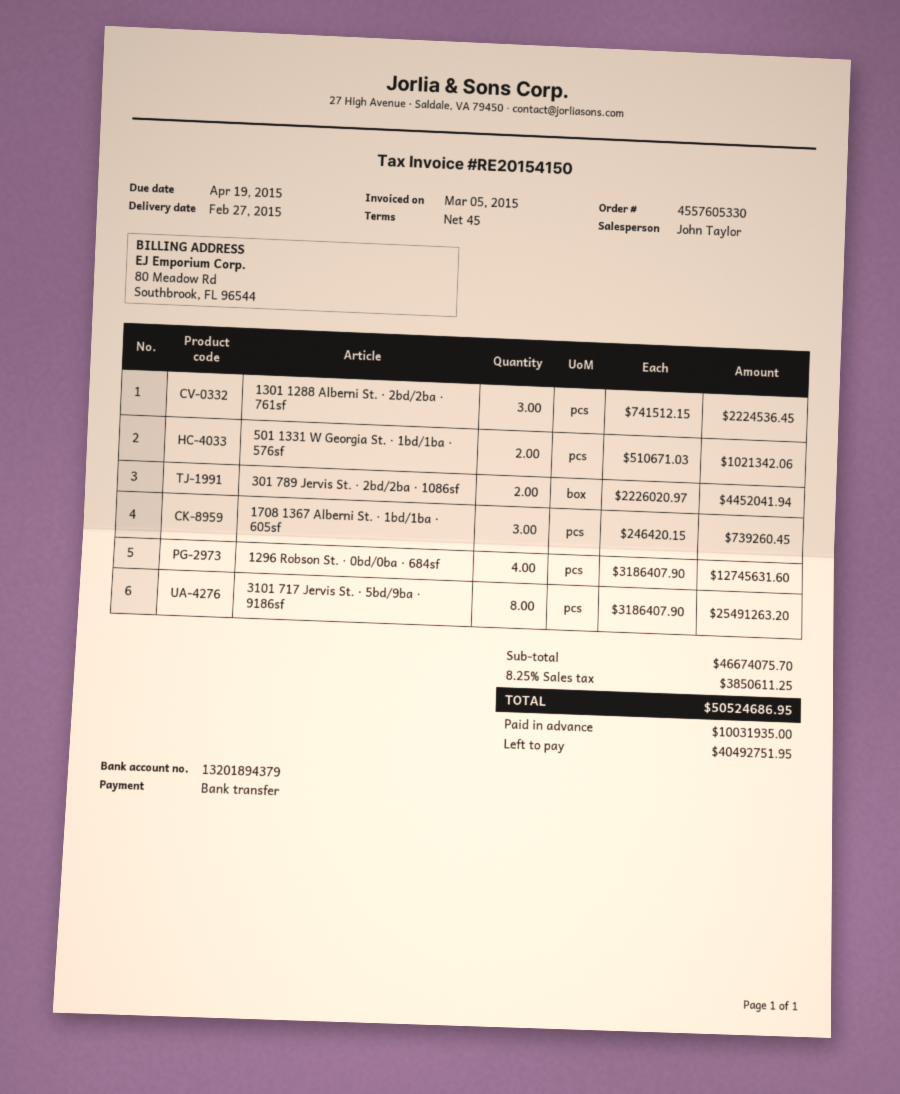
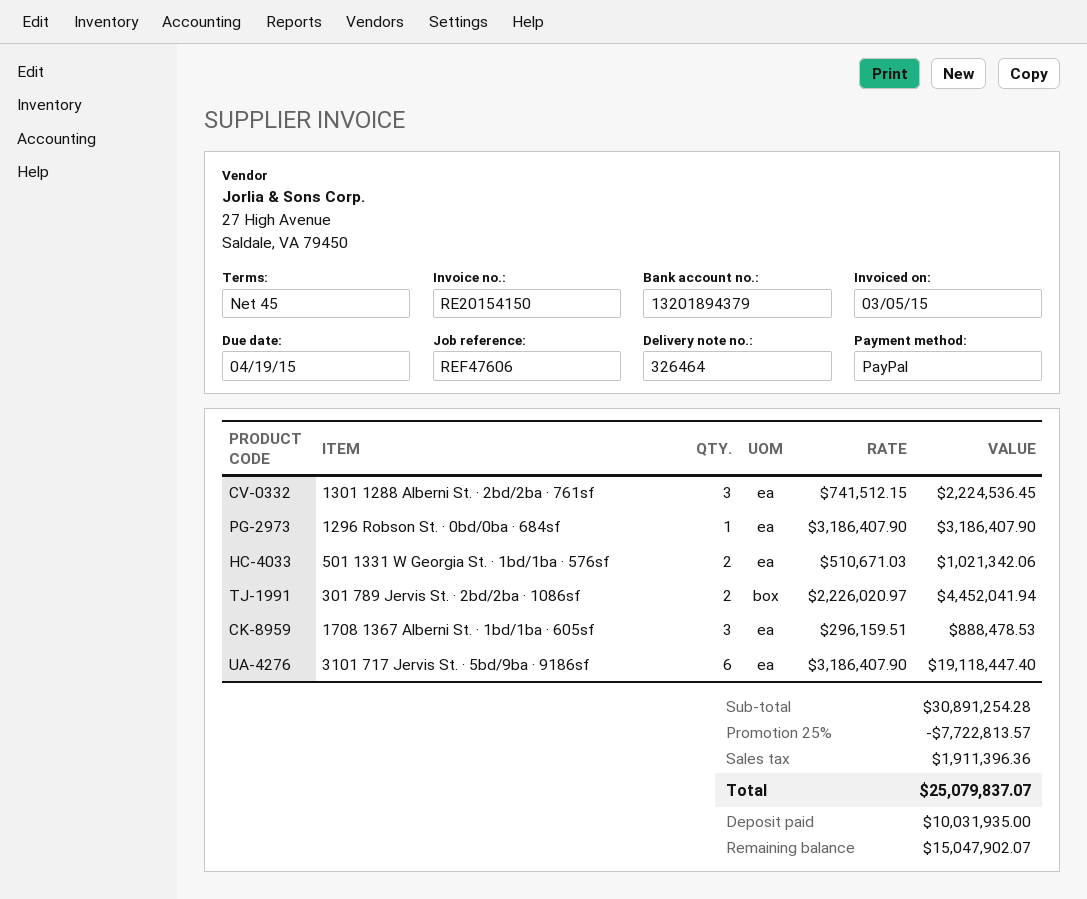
payment method: bank transfer -> PayPal
1708 1367 Alberni St. · 1bd/1ba · 605sf: 3 x 246420.15 = 739260.45 -> 3 x 296159.51 = 888478.53
1296 Robson St. · 0bd/0ba · 684sf: 4 x 3186407.90 = 12745631.60 -> 1 x 3186407.90 = 3186407.90
3101 717 Jervis St. · 5bd/9ba · 9186sf: 8 x 3186407.90 = 25491263.20 -> 6 x 3186407.90 = 19118447.40
subtotal: 46674075.70 -> 30891254.28
discount: none -> 25% = 7722813.57
tax: 3850611.25 -> 1911396.36
total: 50524686.95 -> 25079837.07
balance: 40492751.95 -> 15047902.07

